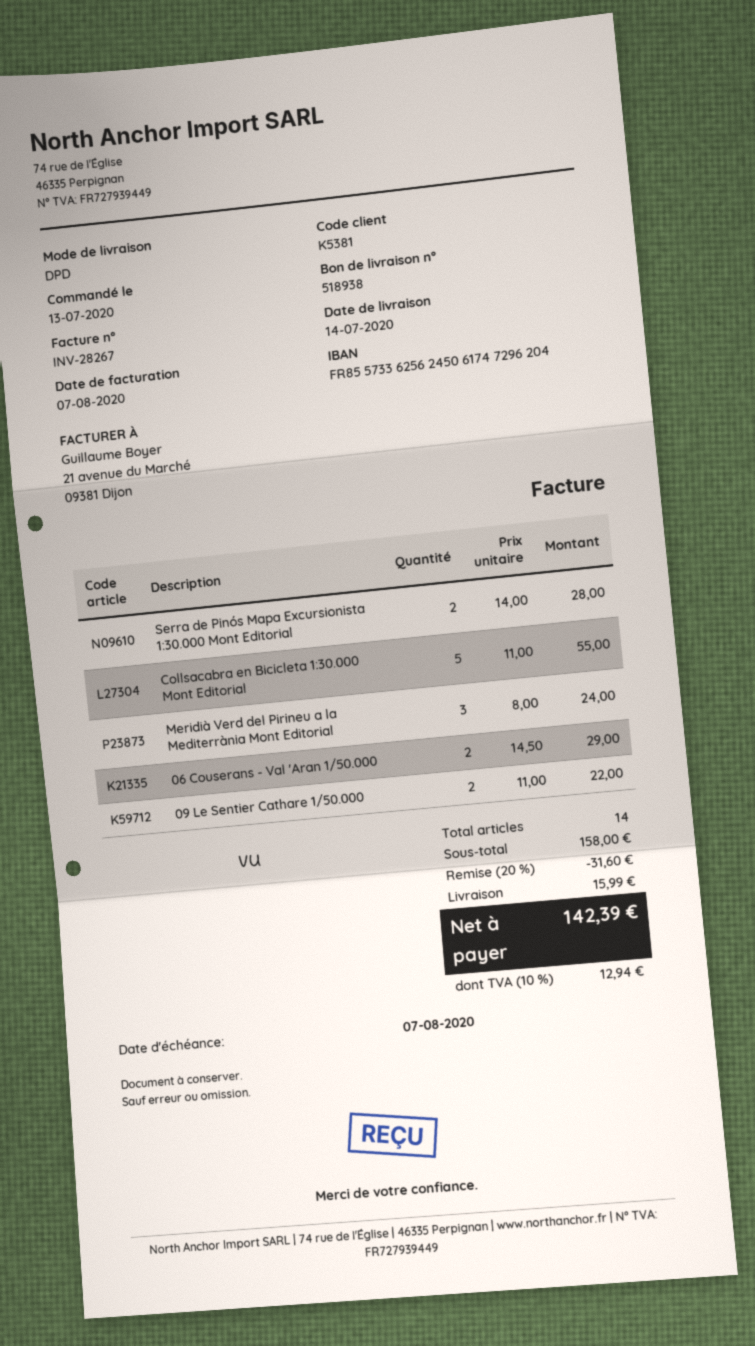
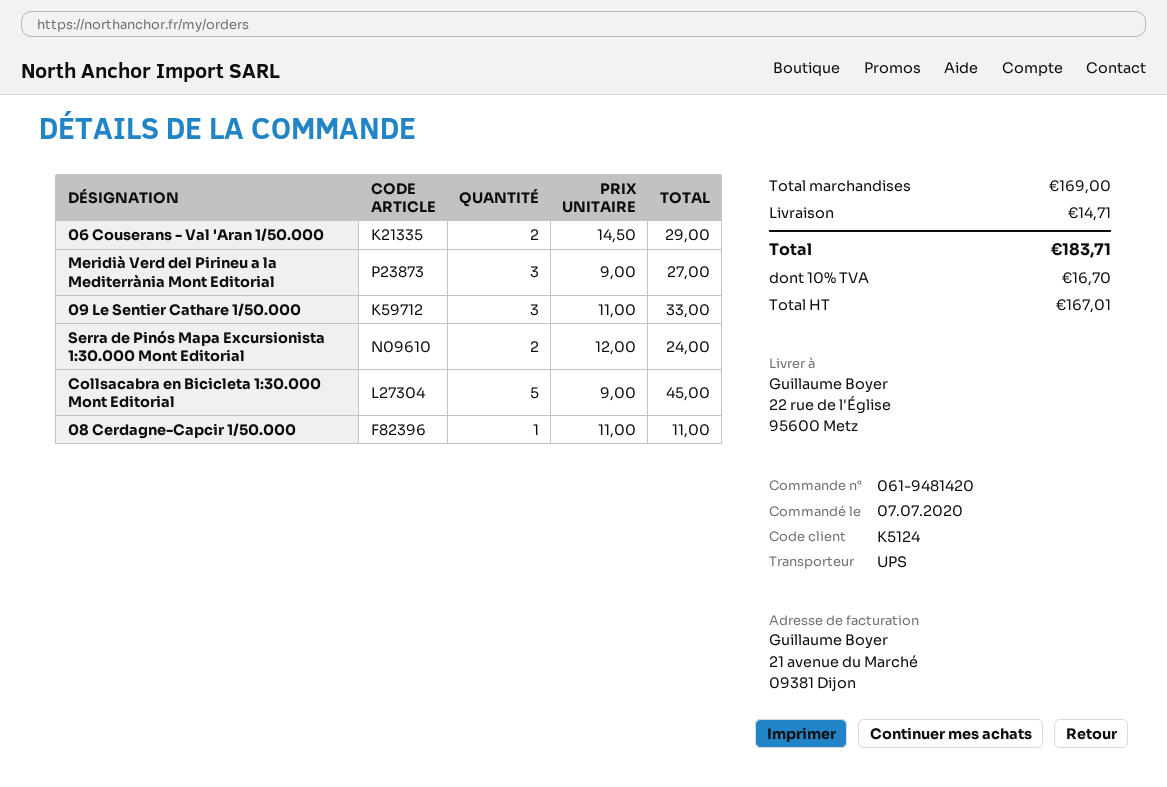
order date: 2020-07-13 -> 2020-07-07
customer number: K5381 -> K5124
shipping method: DPD -> UPS
Serra de Pinós Mapa Excursionista 1:30.000 Mont Editorial: 2 x 14.00 = 28.00 -> 2 x 12.00 = 24.00
Collsacabra en Bicicleta 1:30.000 Mont Editorial: 5 x 11.00 = 55.00 -> 5 x 9.00 = 45.00
Meridià Verd del Pirineu a la Mediterrània Mont Editorial: 3 x 8.00 = 24.00 -> 3 x 9.00 = 27.00
09 Le Sentier Cathare 1/50.000: 2 x 11.00 = 22.00 -> 3 x 11.00 = 33.00
08 Cerdagne-Capcir 1/50.000: none -> 1 x 11.00 = 11.00
subtotal: 158.00 -> 169.00
discount: 20% = 31.60 -> none
shipping: 15.99 -> 14.71
tax: 10% = 12.94 -> 10% = 16.70
total: 142.39 -> 183.71

